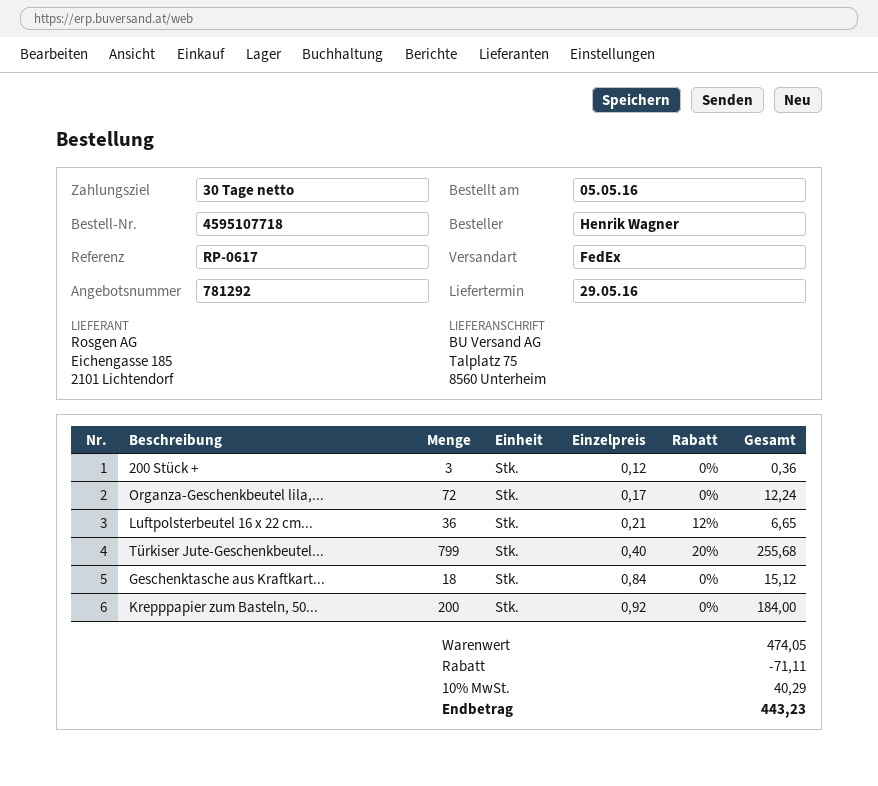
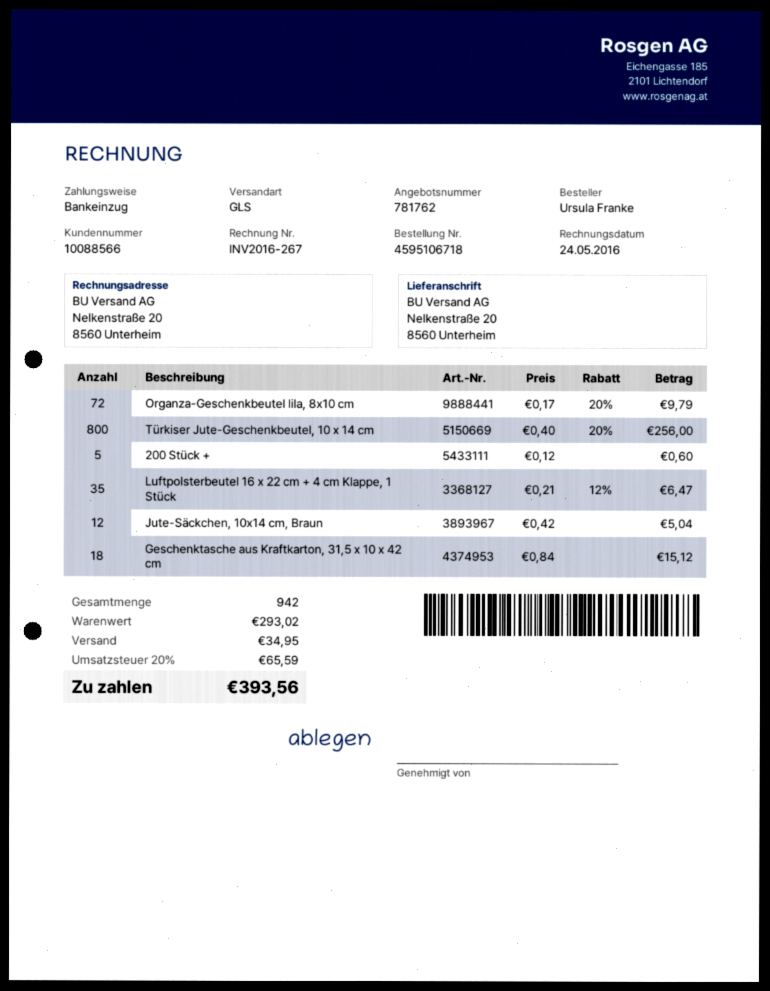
quote number: 781292 -> 781762
order number: 4595107718 -> 4595106718
ordered by: Henrik Wagner -> Ursula Franke
shipping method: FedEx -> GLS
ship to: Talplatz 75, 8560 Unterheim -> Nelkenstraße 20, 8560 Unterheim
200 Stück +: 3 x 0.12 = 0.36 -> 5 x 0.12 = 0.60
Organza-Geschenkbeutel lila,...: 72 x 0.17 = 12.24 -> 72 x 0.17 - 20% = 9.79
Luftpolsterbeutel 16 x 22 cm...: 36 x 0.21 - 12% = 6.65 -> 35 x 0.21 - 12% = 6.47
Türkiser Jute-Geschenkbeutel...: 799 x 0.40 - 20% = 255.68 -> 800 x 0.40 - 20% = 256.00
Krepppapier zum Basteln, 50...: 200 x 0.92 = 184.00 -> none
Jute-Säckchen, 10x14 cm, Braun: none -> 12 x 0.42 = 5.04
subtotal: 474.05 -> 293.02
discount: 71.11 -> none
shipping: none -> 34.95
tax: 10% = 40.29 -> 20% = 65.59
total: 443.23 -> 393.56

